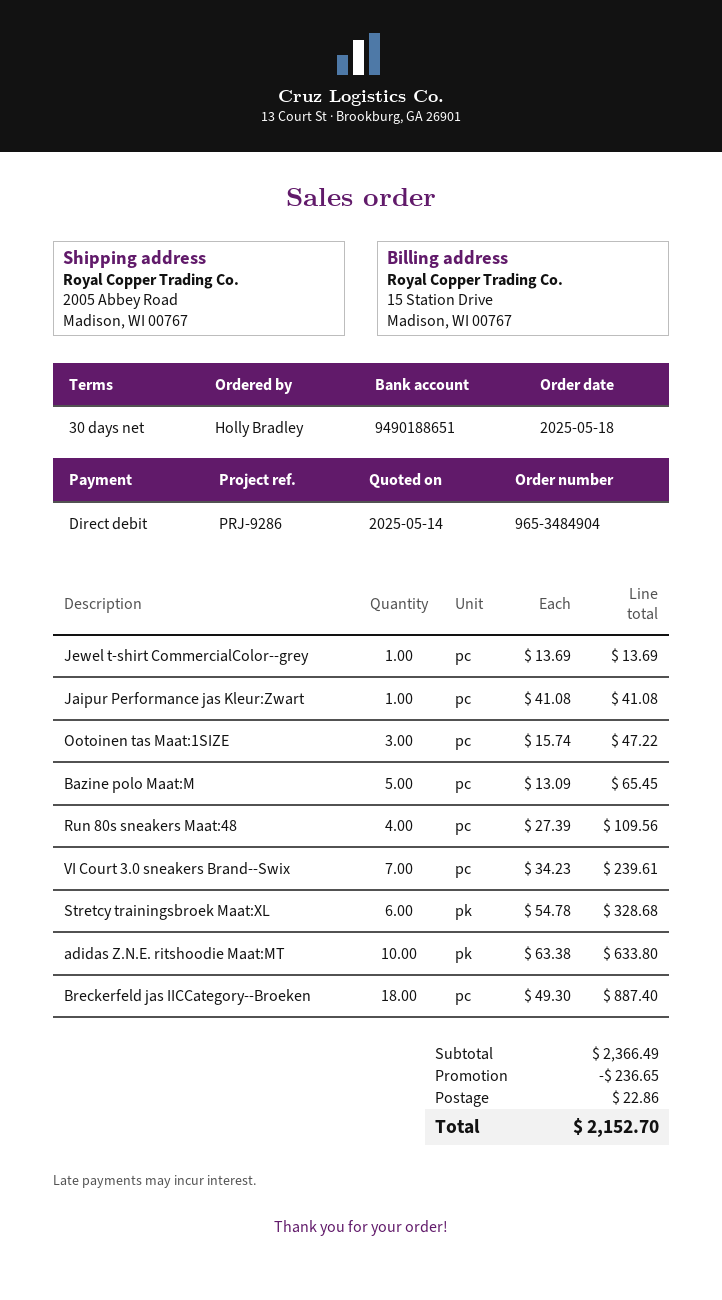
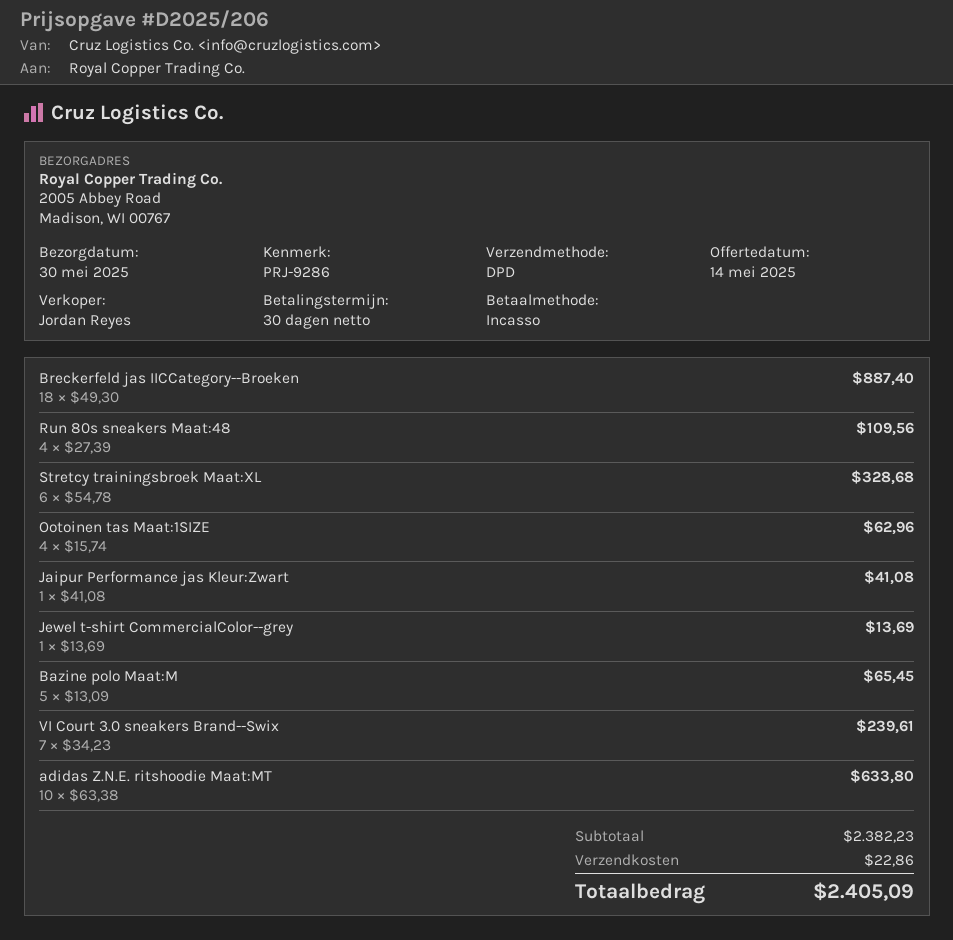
Ootoinen tas Maat:1SIZE: 3 x 15.74 = 47.22 -> 4 x 15.74 = 62.96
subtotal: 2366.49 -> 2382.23
discount: 236.65 -> none
total: 2152.70 -> 2405.09

